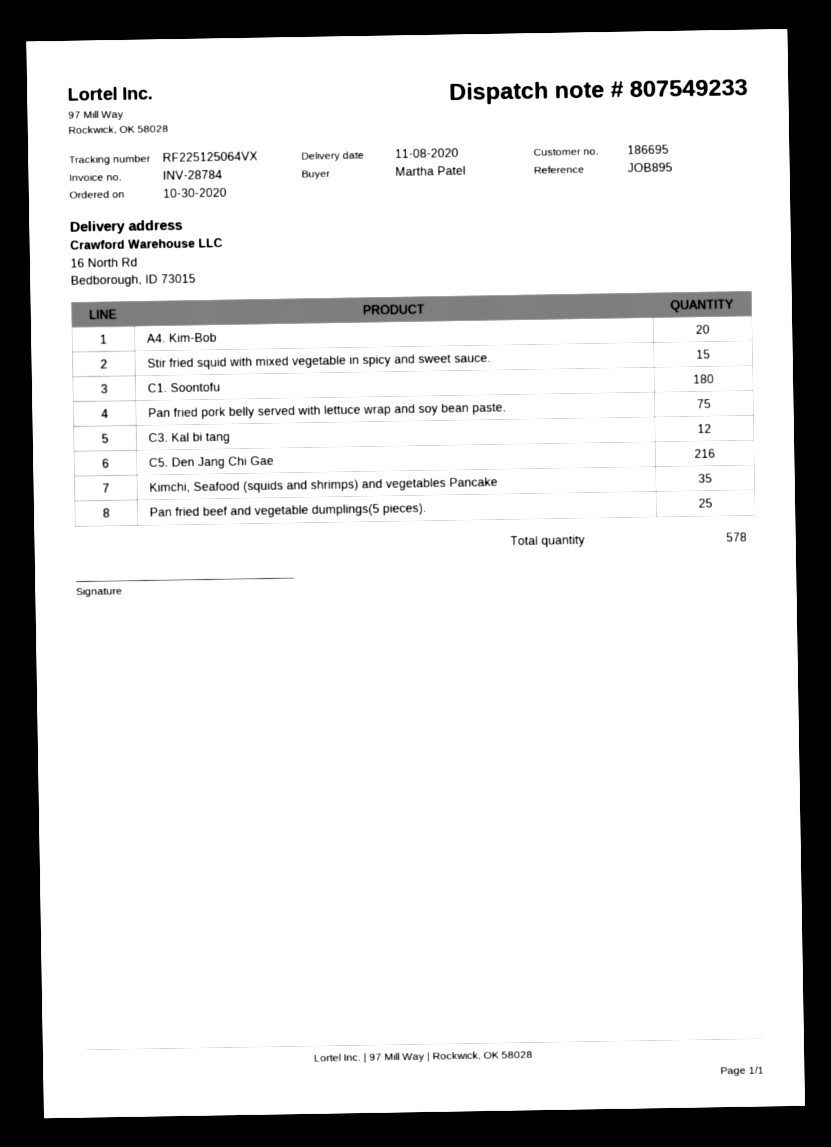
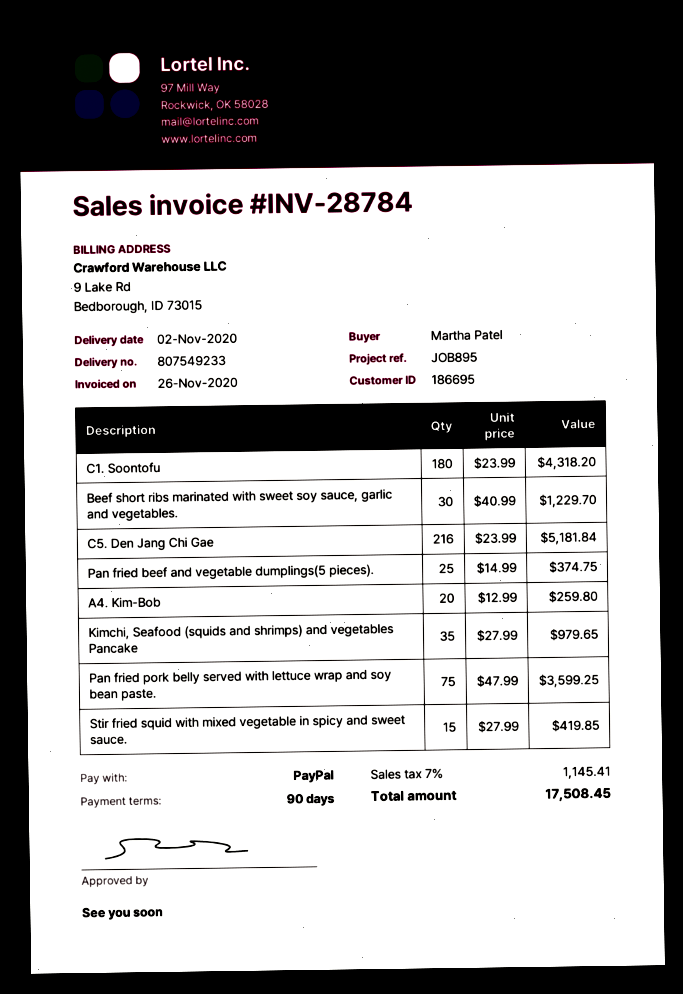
delivery date: 2020-11-08 -> 2020-11-02
C3. Kal bi tang: 12 -> none
Beef short ribs marinated with sweet soy sauce, garlic and vegetables.: none -> 30

